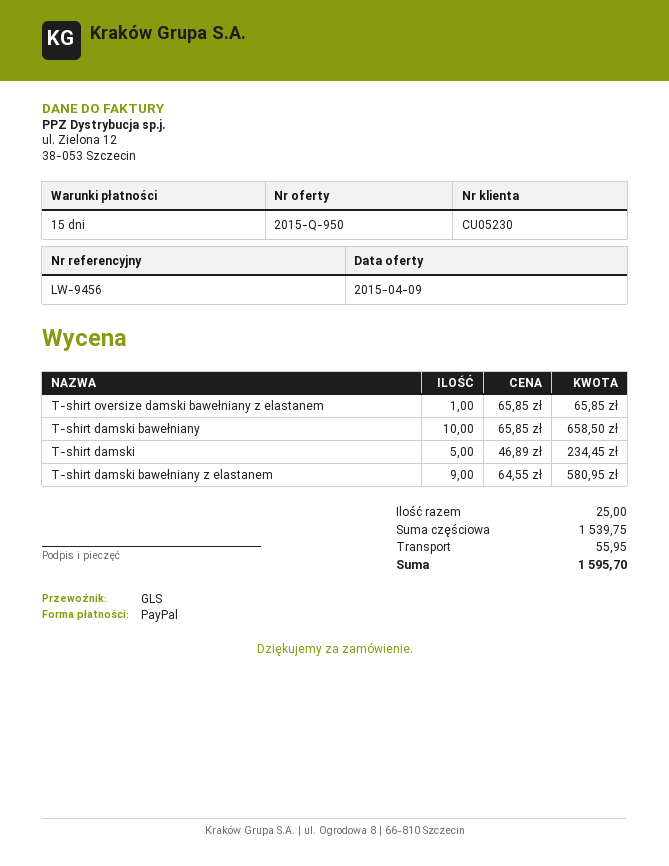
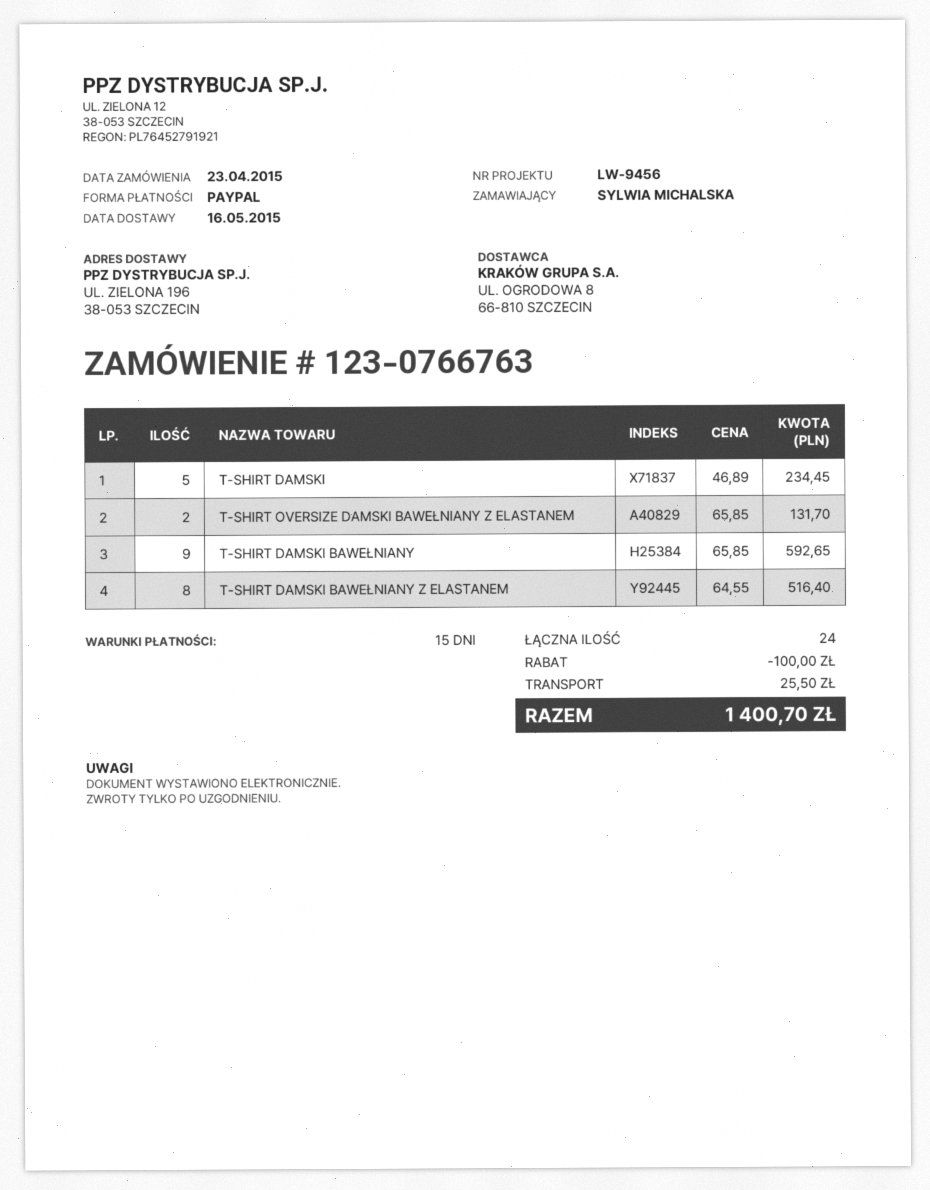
T-shirt oversize damski bawełniany z elastanem: 1 x 65.85 = 65.85 -> 2 x 65.85 = 131.70
T-shirt damski bawełniany: 10 x 65.85 = 658.50 -> 9 x 65.85 = 592.65
T-shirt damski bawełniany z elastanem: 9 x 64.55 = 580.95 -> 8 x 64.55 = 516.40
total quantity: 25 -> 24
discount: none -> 100.00
shipping: 55.95 -> 25.50
total: 1595.70 -> 1400.70

